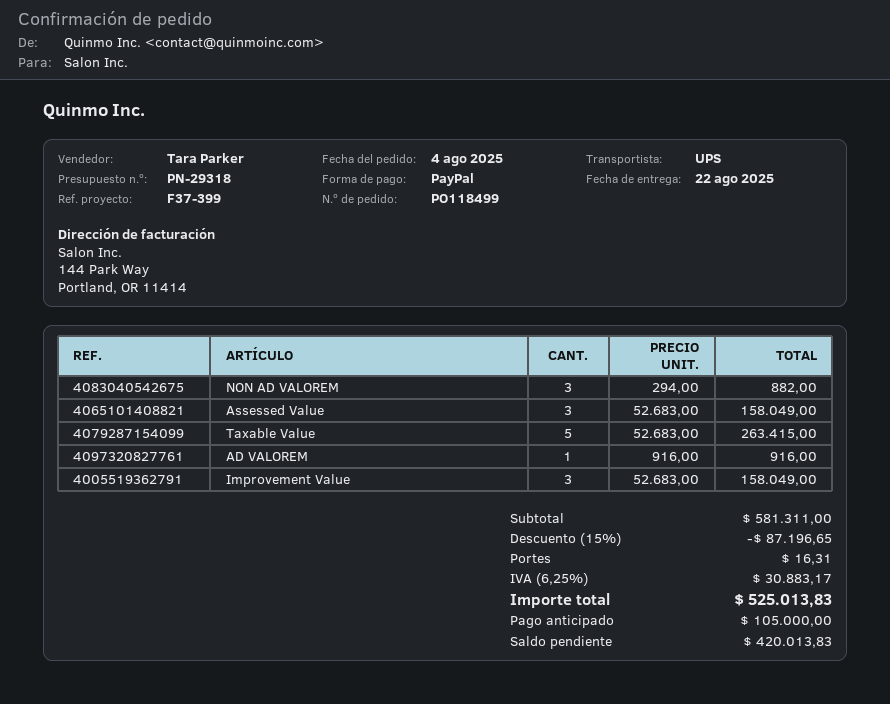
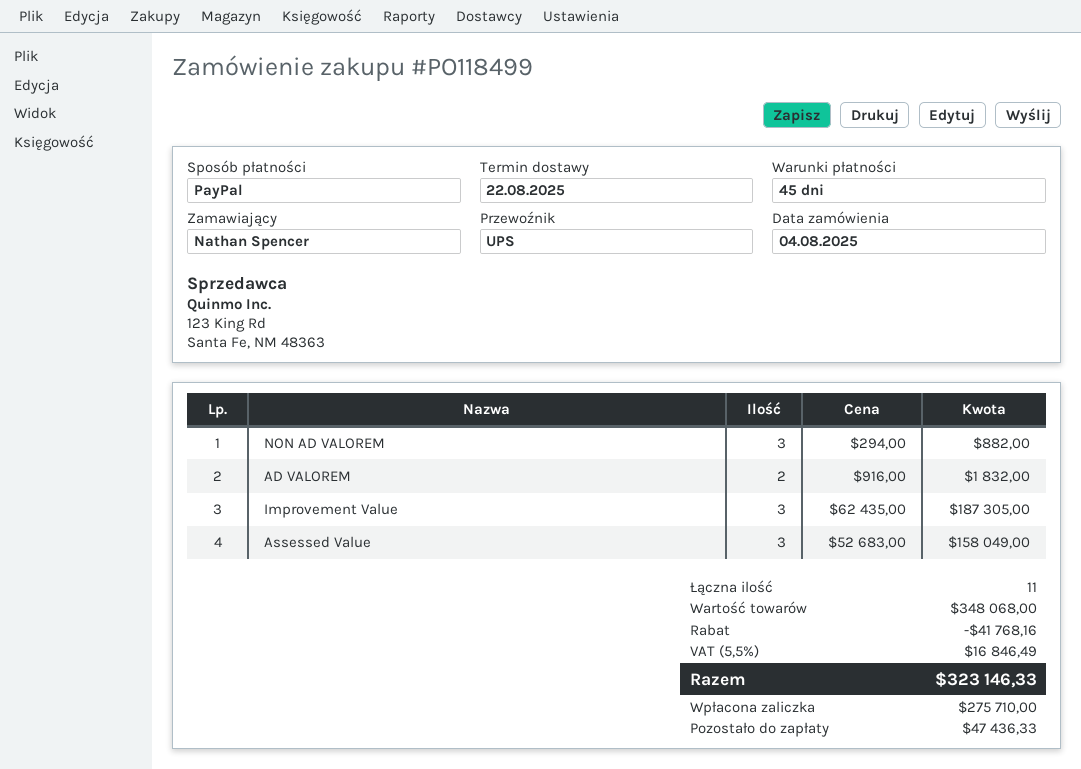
Taxable Value: 5 x 52683.00 = 263415.00 -> none
AD VALOREM: 1 x 916.00 = 916.00 -> 2 x 916.00 = 1832.00
Improvement Value: 3 x 52683.00 = 158049.00 -> 3 x 62435.00 = 187305.00
subtotal: 581311.00 -> 348068.00
discount: 87196.65 -> 41768.16
shipping: 16.31 -> none
tax: 6.25% = 30883.17 -> 5.5% = 16846.49
total: 525013.83 -> 323146.33
deposit: 105000.00 -> 275710.00
balance: 420013.83 -> 47436.33

